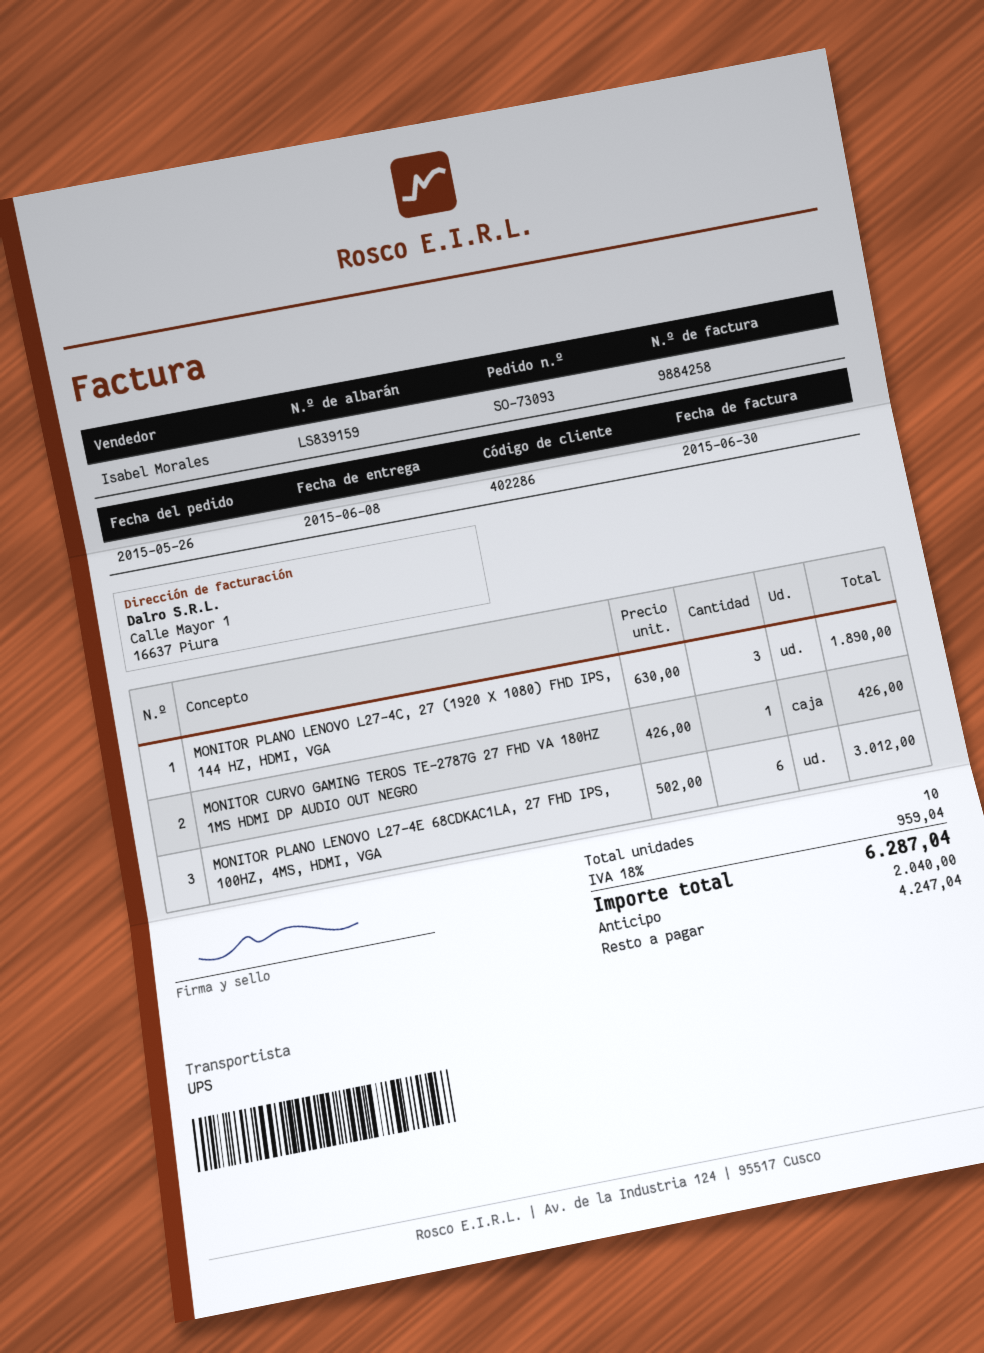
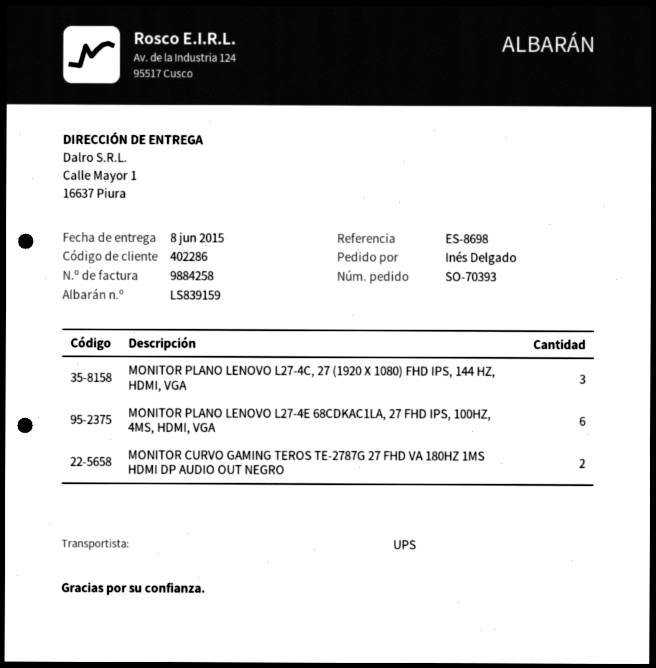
order number: SO-73093 -> SO-70393
MONITOR CURVO GAMING TEROS TE-2787G 27 FHD VA 180HZ 1MS HDMI DP AUDIO OUT NEGRO: 1 -> 2

